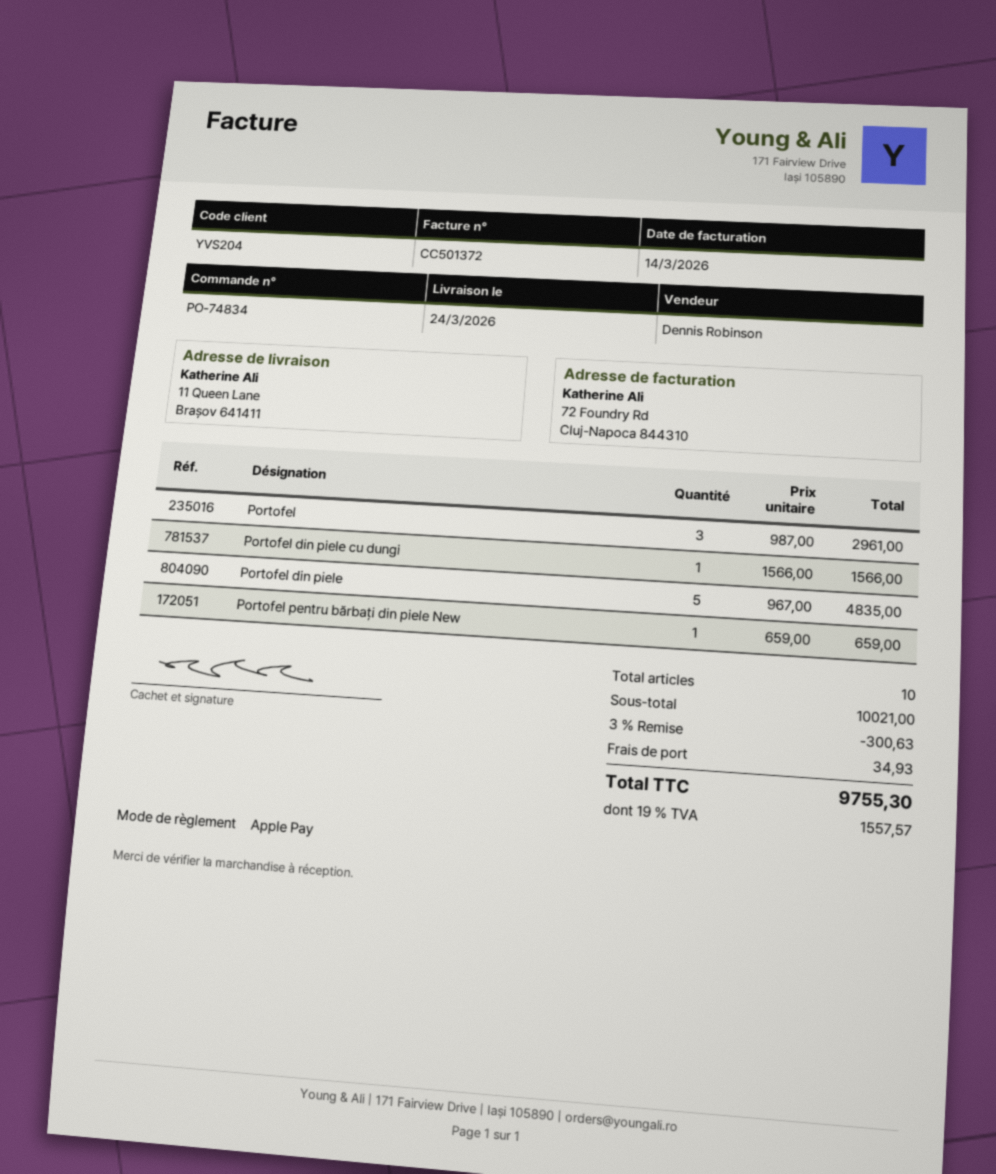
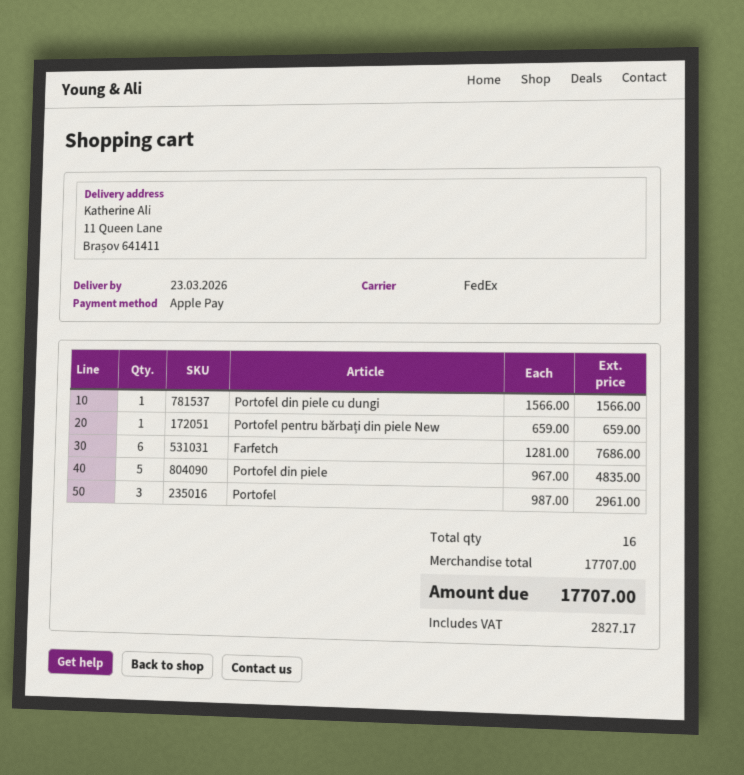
delivery date: 2026-03-24 -> 2026-03-23
Farfetch: none -> 6 x 1281.00 = 7686.00
total quantity: 10 -> 16
subtotal: 10021.00 -> 17707.00
discount: 3% = 300.63 -> none
shipping: 34.93 -> none
tax: 1557.57 -> 2827.17
total: 9755.30 -> 17707.00

